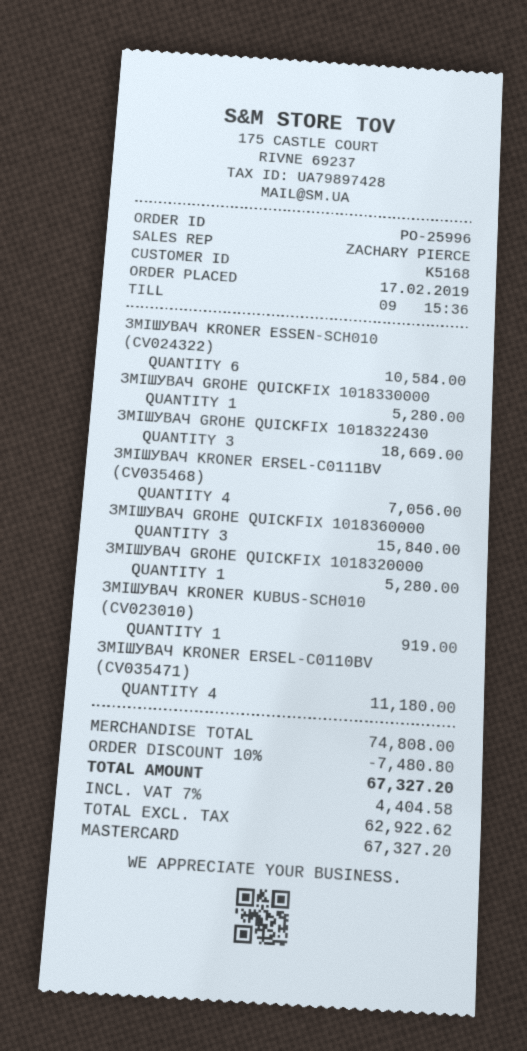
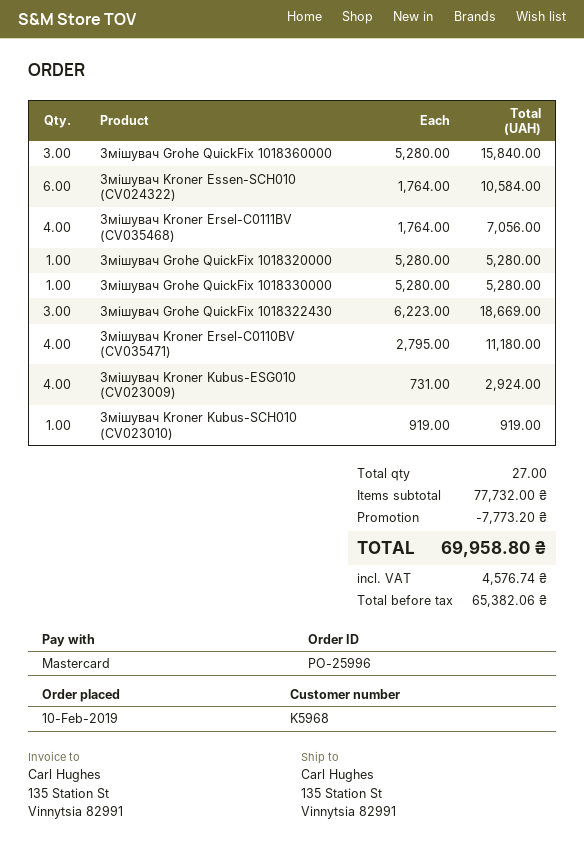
order date: 2019-02-17 -> 2019-02-10
customer number: K5168 -> K5968
Змішувач Kroner Kubus-ESG010 (CV023009): none -> 4 for 2924.00
subtotal: 74808.00 -> 77732.00
discount: 7480.80 -> 7773.20
net: 62922.62 -> 65382.06
tax: 4404.58 -> 4576.74
total: 67327.20 -> 69958.80

